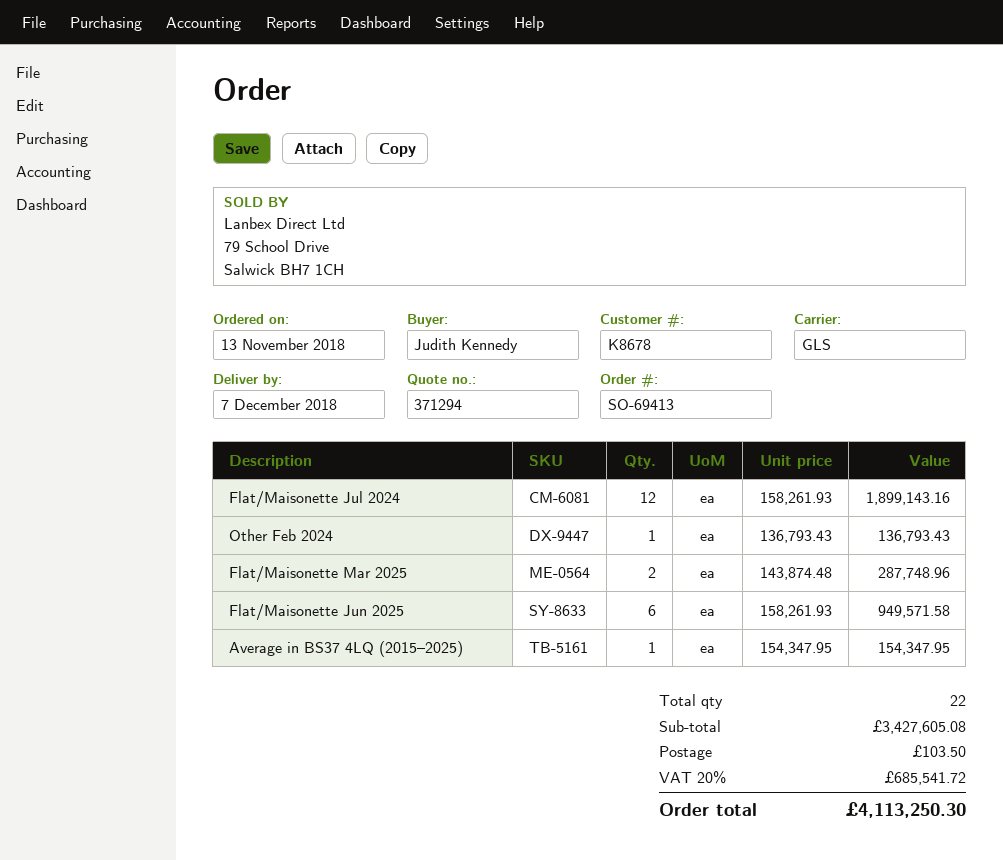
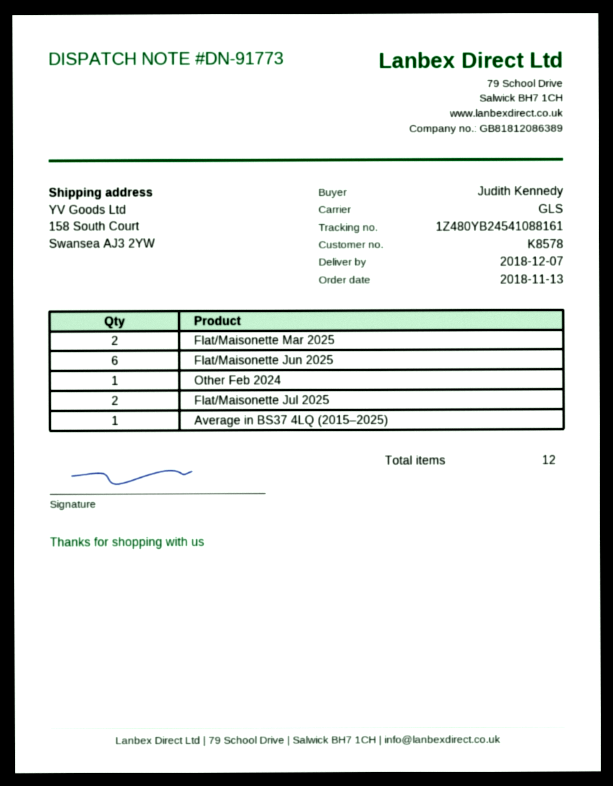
customer number: K8678 -> K8578
Flat/Maisonette Jul 2024: 12 -> none
Flat/Maisonette Jul 2025: none -> 2
total quantity: 22 -> 12

